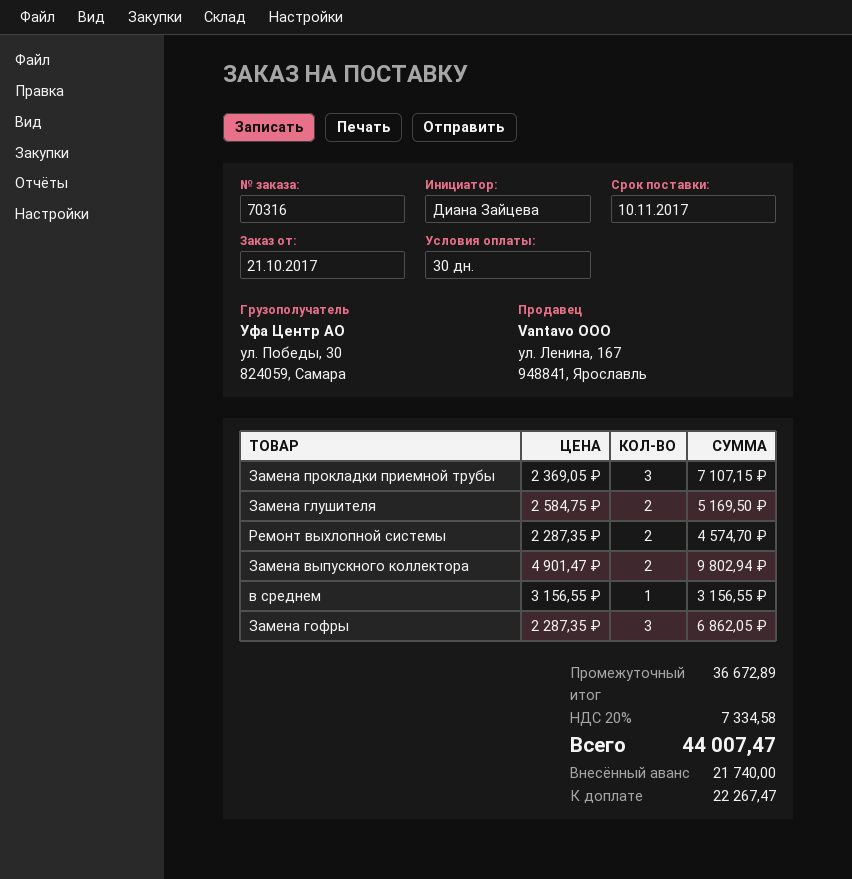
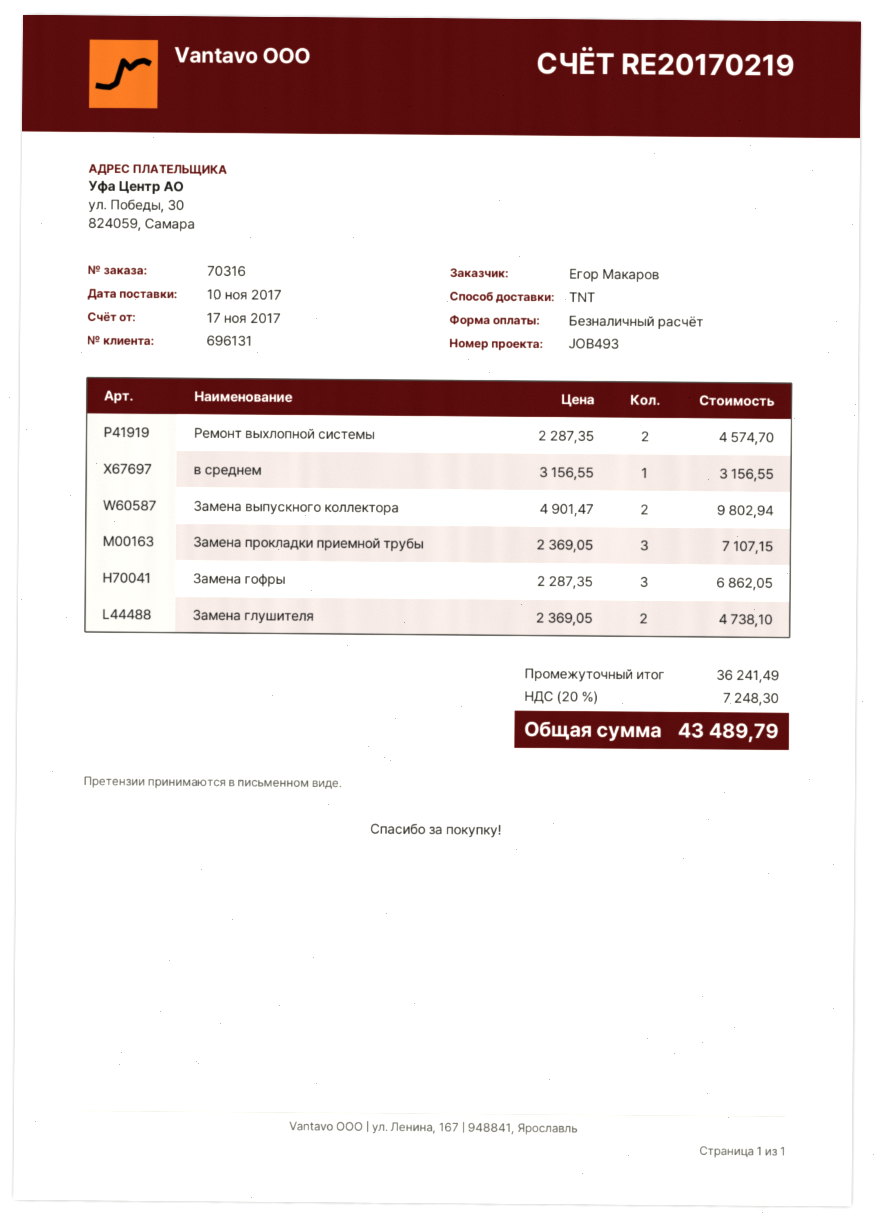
ordered by: Диана Зайцева -> Егор Макаров
Замена глушителя: 2 x 2584.75 = 5169.50 -> 2 x 2369.05 = 4738.10
subtotal: 36672.89 -> 36241.49
tax: 20% = 7334.58 -> 20% = 7248.30
total: 44007.47 -> 43489.79

